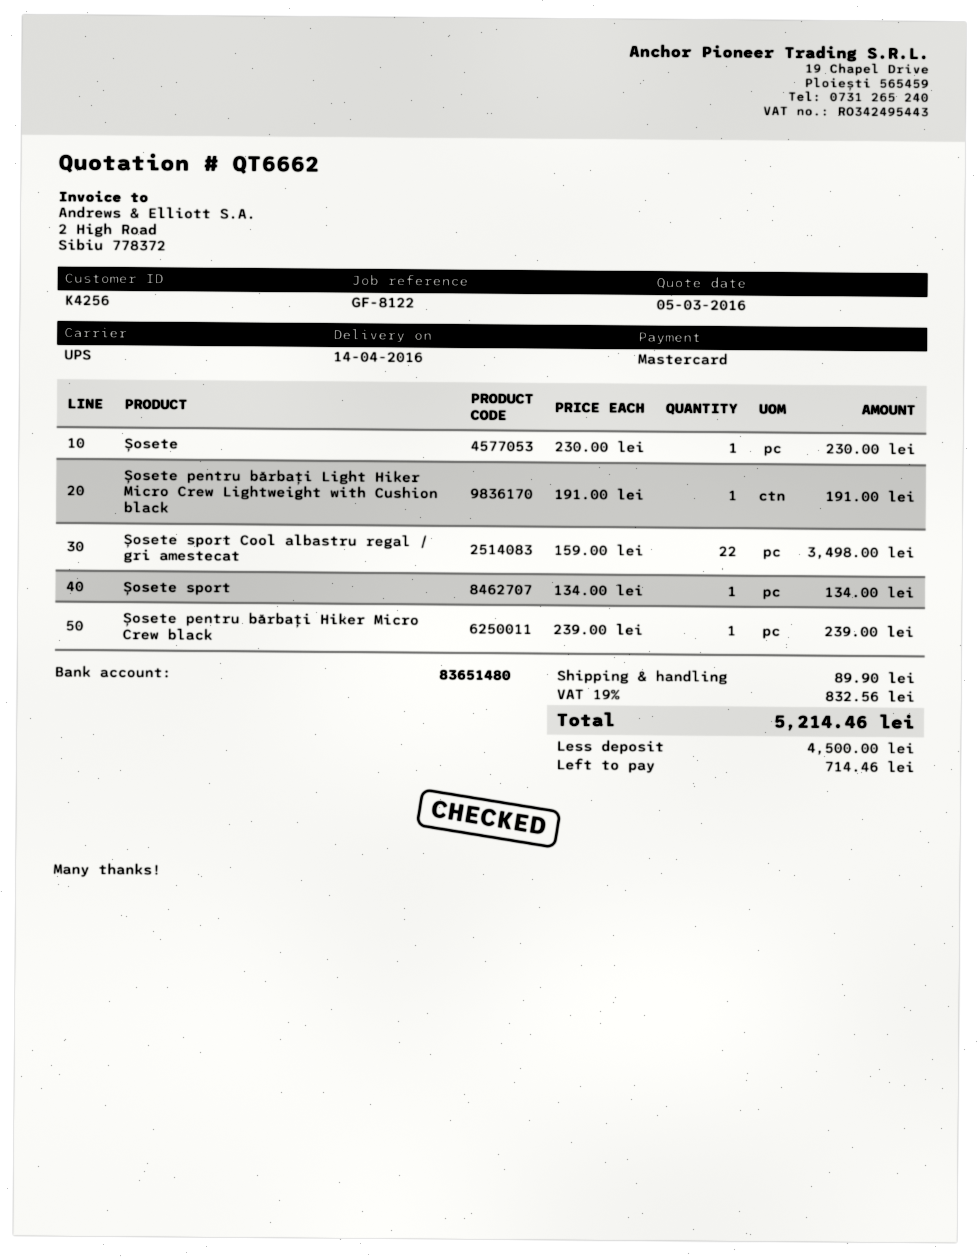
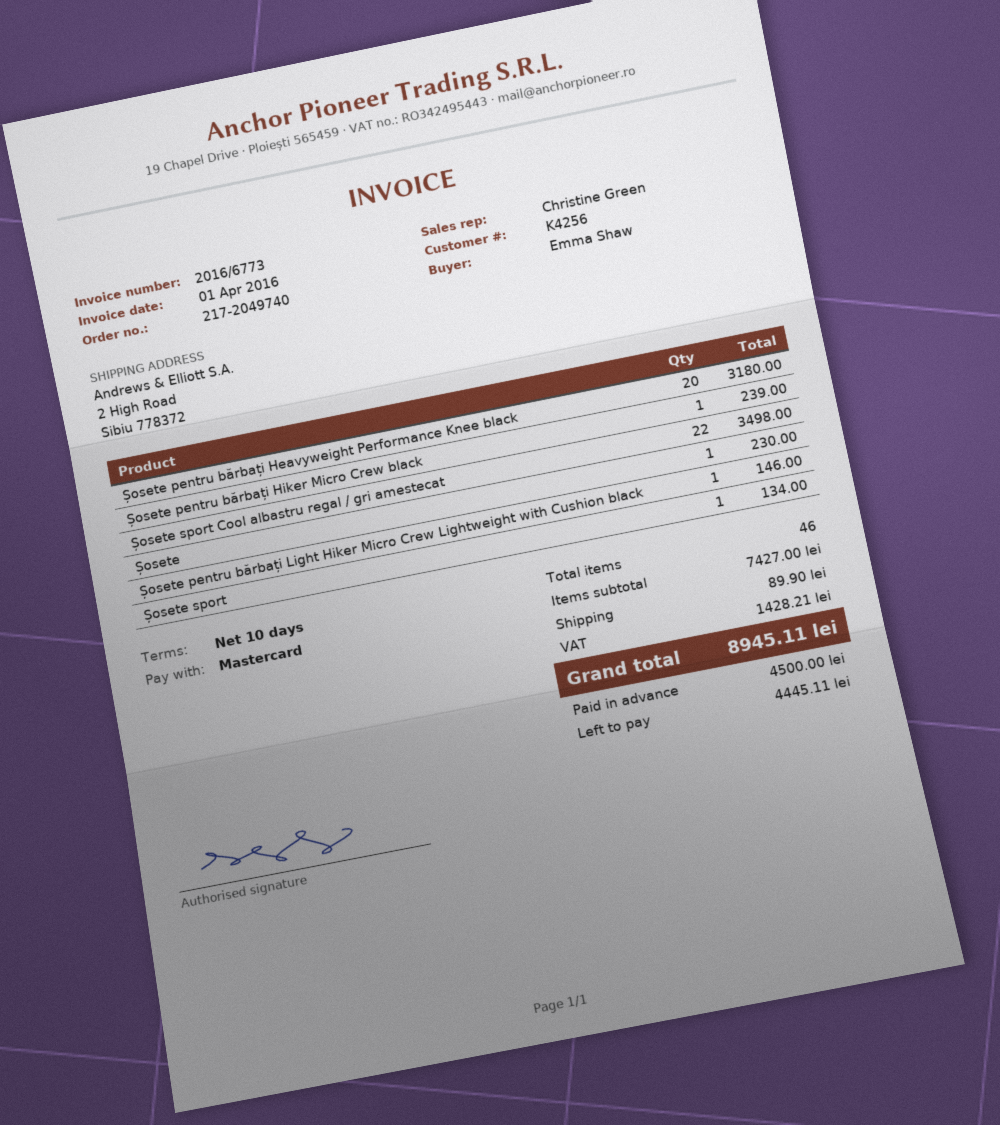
Șosete pentru bărbați Light Hiker Micro Crew Lightweight with Cushion black: 1 for 191.00 -> 1 for 146.00
Șosete pentru bărbați Heavyweight Performance Knee black: none -> 20 for 3180.00
tax: 832.56 -> 1428.21
total: 5214.46 -> 8945.11
balance: 714.46 -> 4445.11

